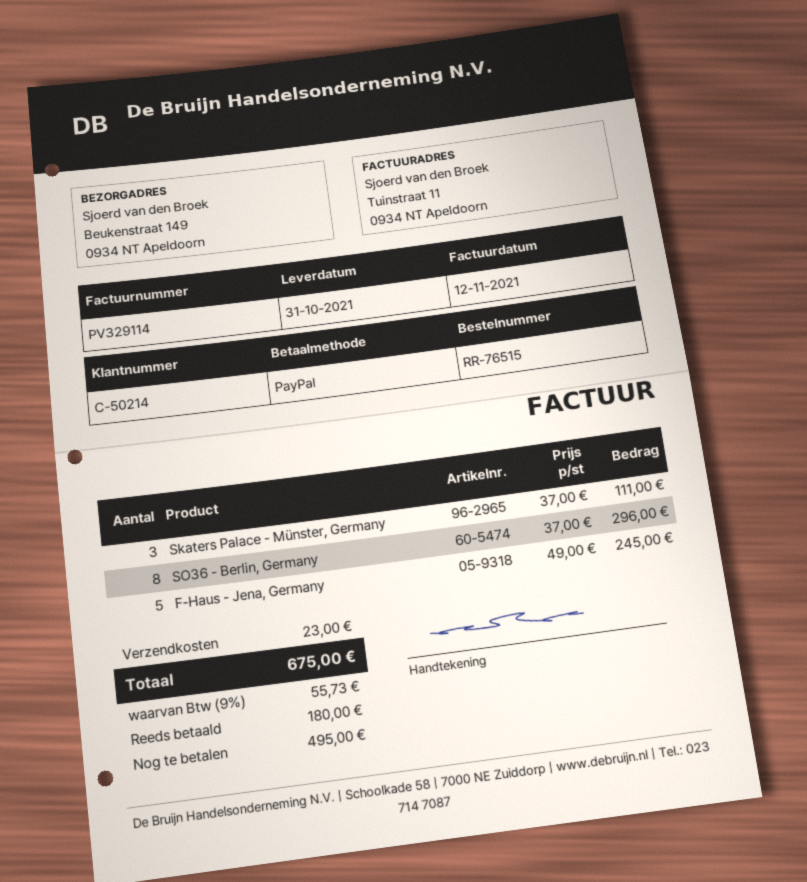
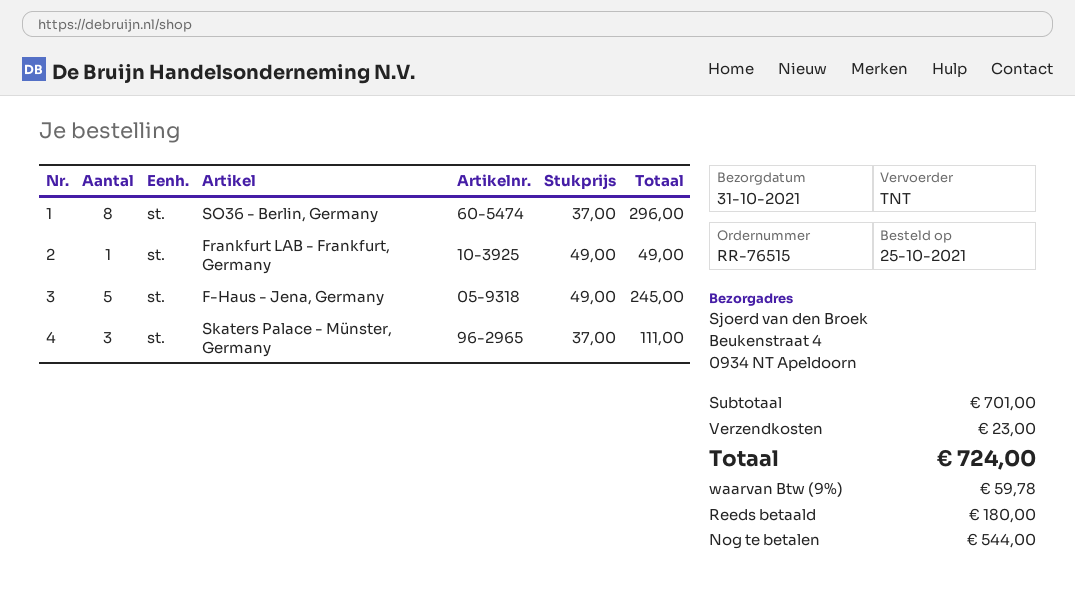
ship to: Beukenstraat 149, 0934 NT Apeldoorn -> Beukenstraat 4, 0934 NT Apeldoorn
Frankfurt LAB - Frankfurt, Germany: none -> 1 x 49.00 = 49.00
tax: 9% = 55.73 -> 9% = 59.78
total: 675.00 -> 724.00
balance: 495.00 -> 544.00

